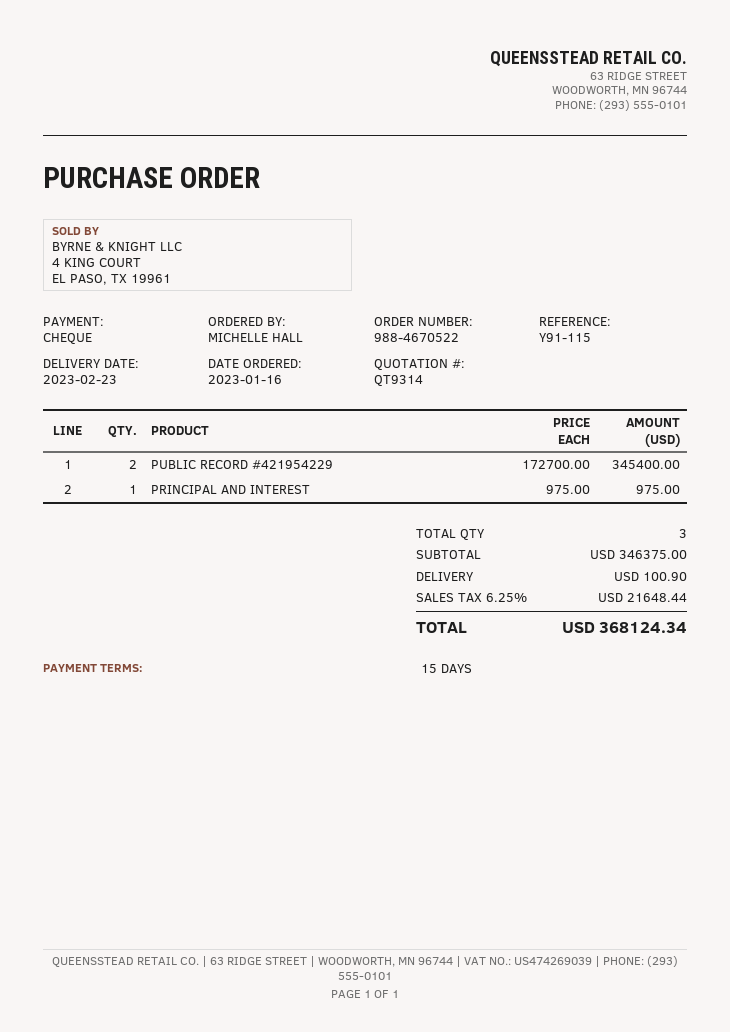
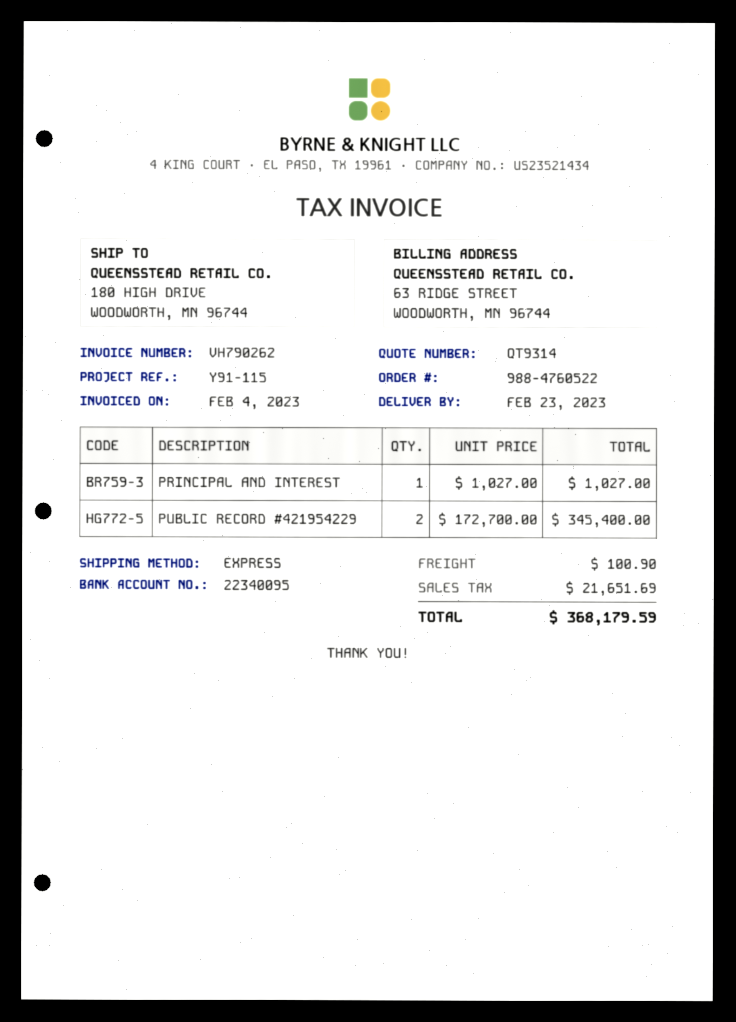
order number: 988-4670522 -> 988-4760522
PRINCIPAL AND INTEREST: 1 x 975.00 = 975.00 -> 1 x 1027.00 = 1027.00
tax: 21648.44 -> 21651.69
total: 368124.34 -> 368179.59

